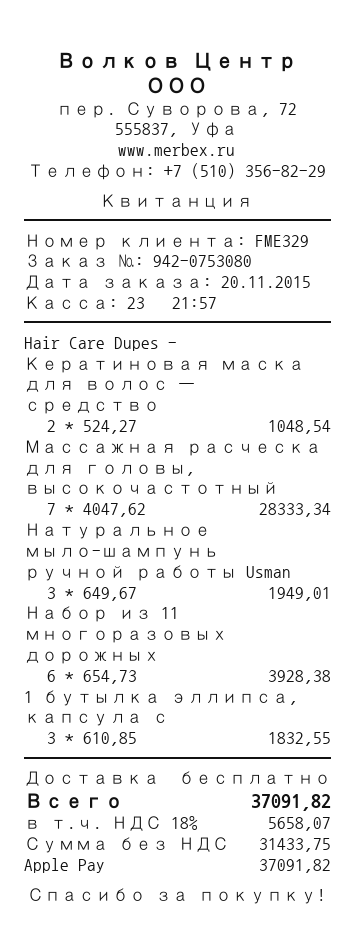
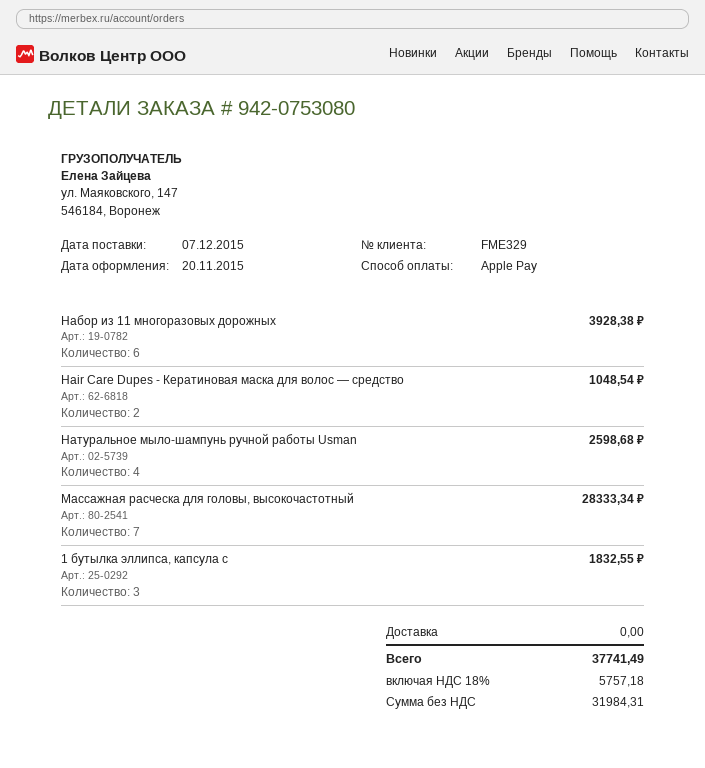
Натуральное мыло-шампунь ручной работы Usman: 3 for 1949.01 -> 4 for 2598.68
net: 31433.75 -> 31984.31
tax: 18% = 5658.07 -> 18% = 5757.18
total: 37091.82 -> 37741.49

